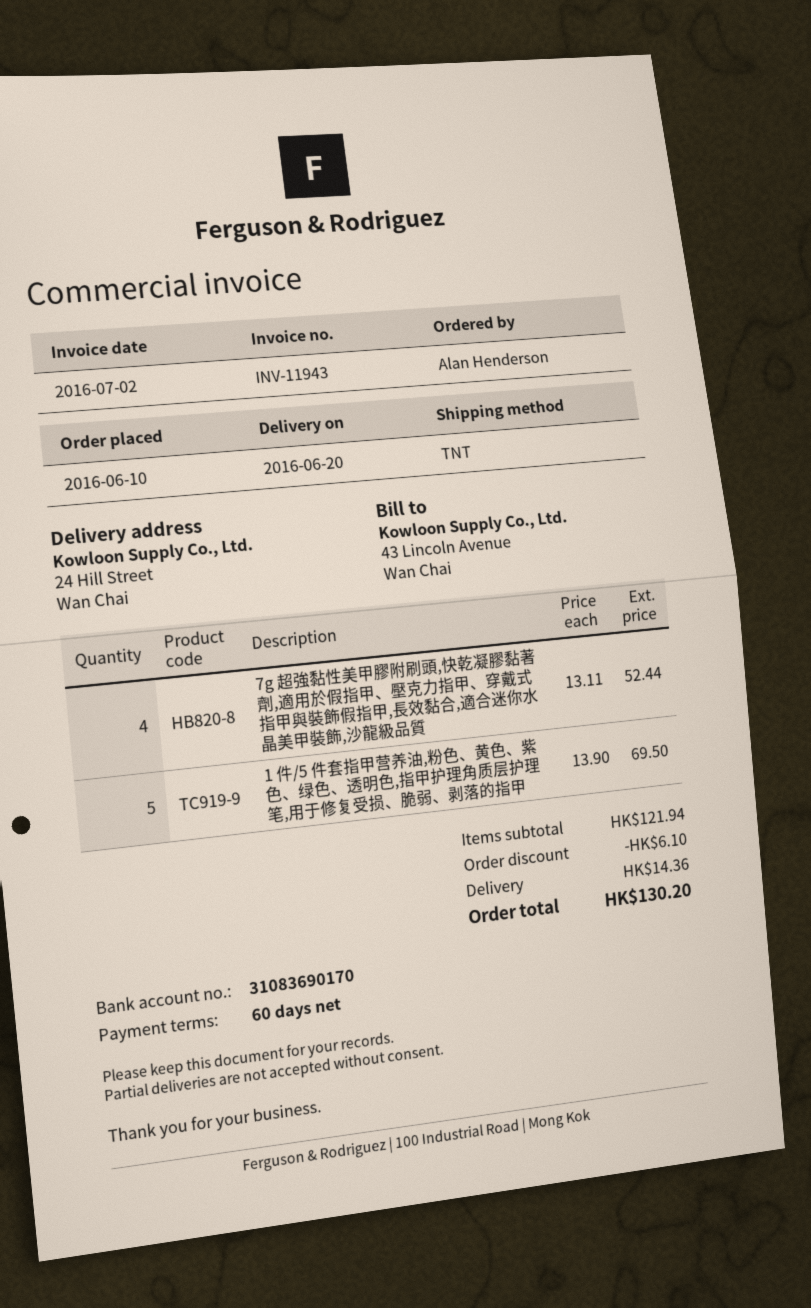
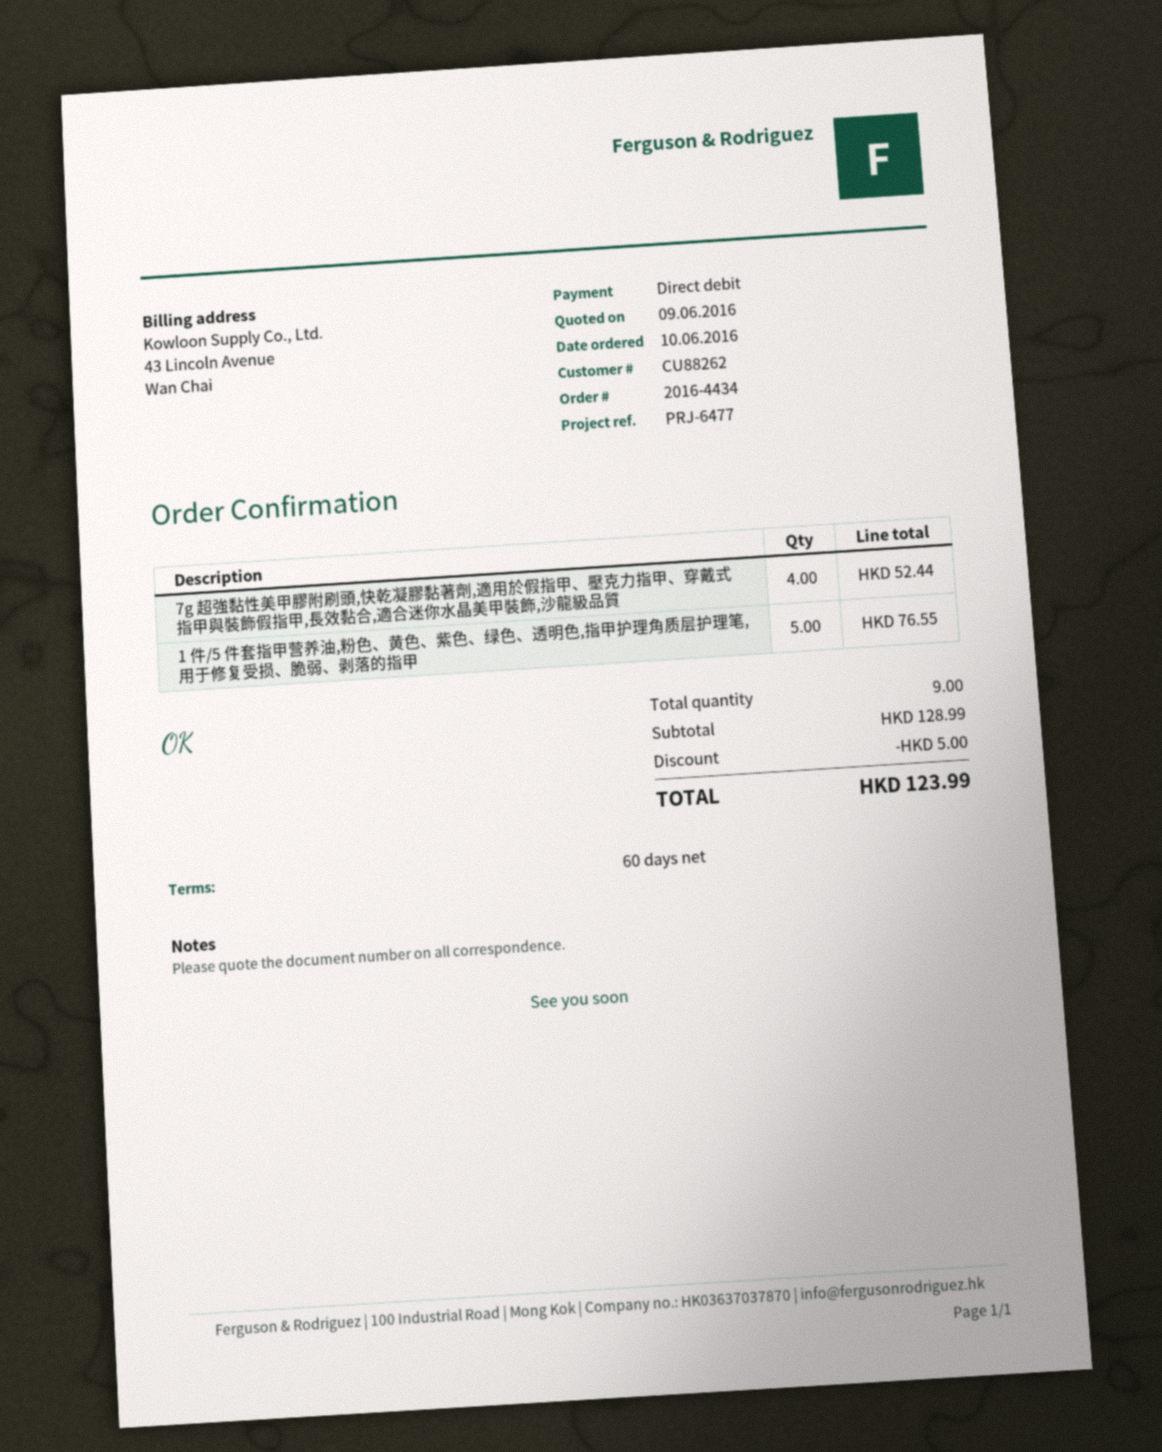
1 件/5 件套指甲营养油,粉色、黄色、紫色、绿色、透明色,指甲护理角质层护理笔,用于修复受损、脆弱、剥落的指甲: 5 for 69.50 -> 5 for 76.55
subtotal: 121.94 -> 128.99
discount: 6.10 -> 5.00
shipping: 14.36 -> none
total: 130.20 -> 123.99

